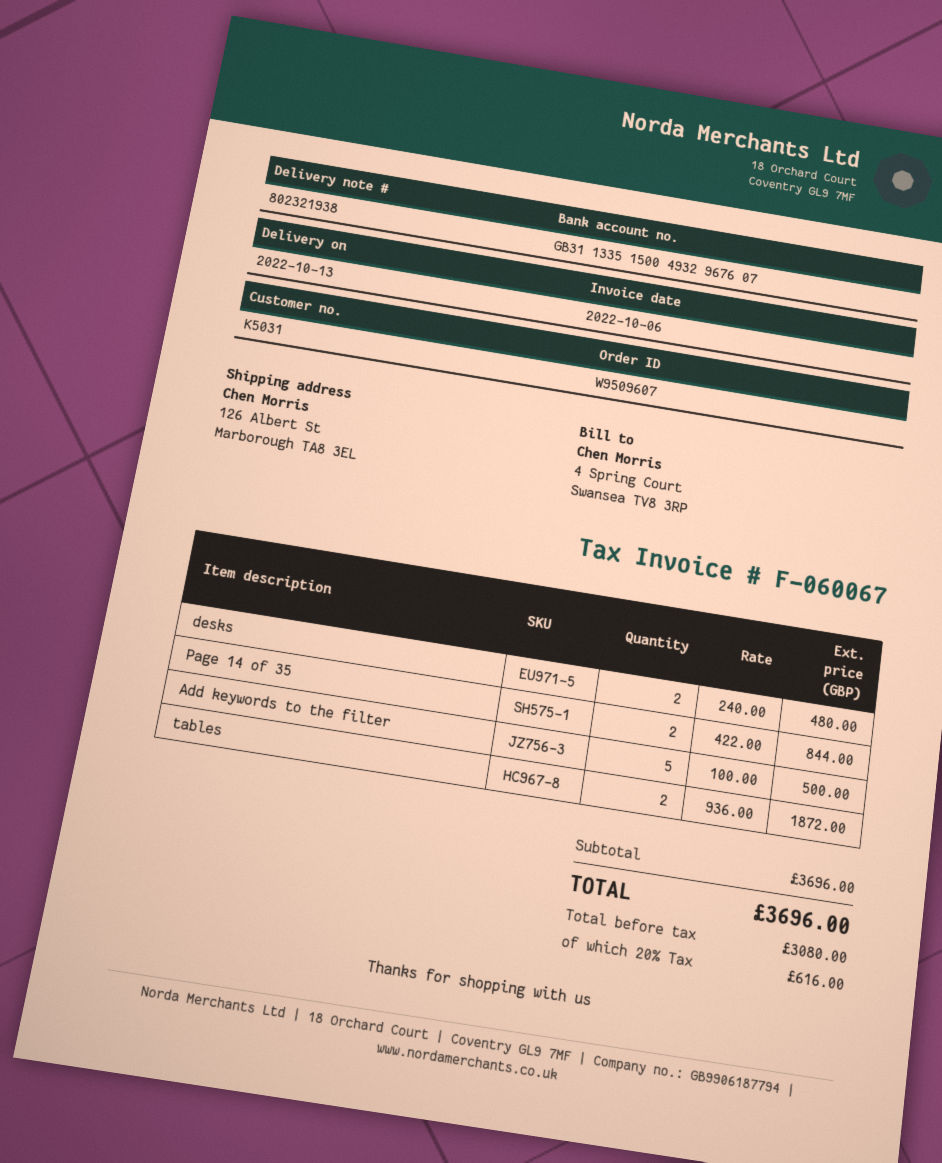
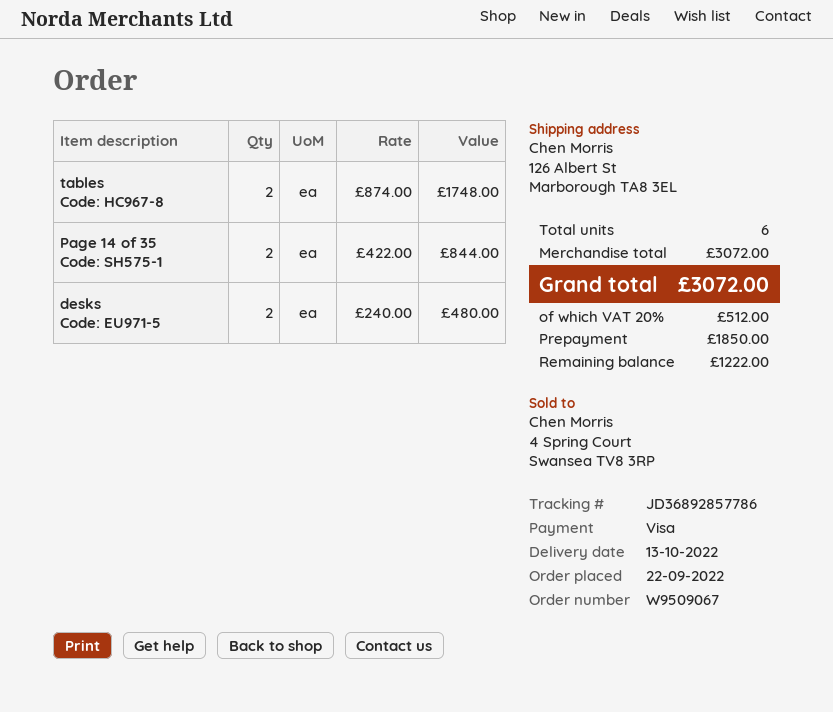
order number: W9509607 -> W9509067
Add keywords to the filter: 5 x 100.00 = 500.00 -> none
tables: 2 x 936.00 = 1872.00 -> 2 x 874.00 = 1748.00
subtotal: 3696.00 -> 3072.00
tax: 20% = 616.00 -> 20% = 512.00
total: 3696.00 -> 3072.00

